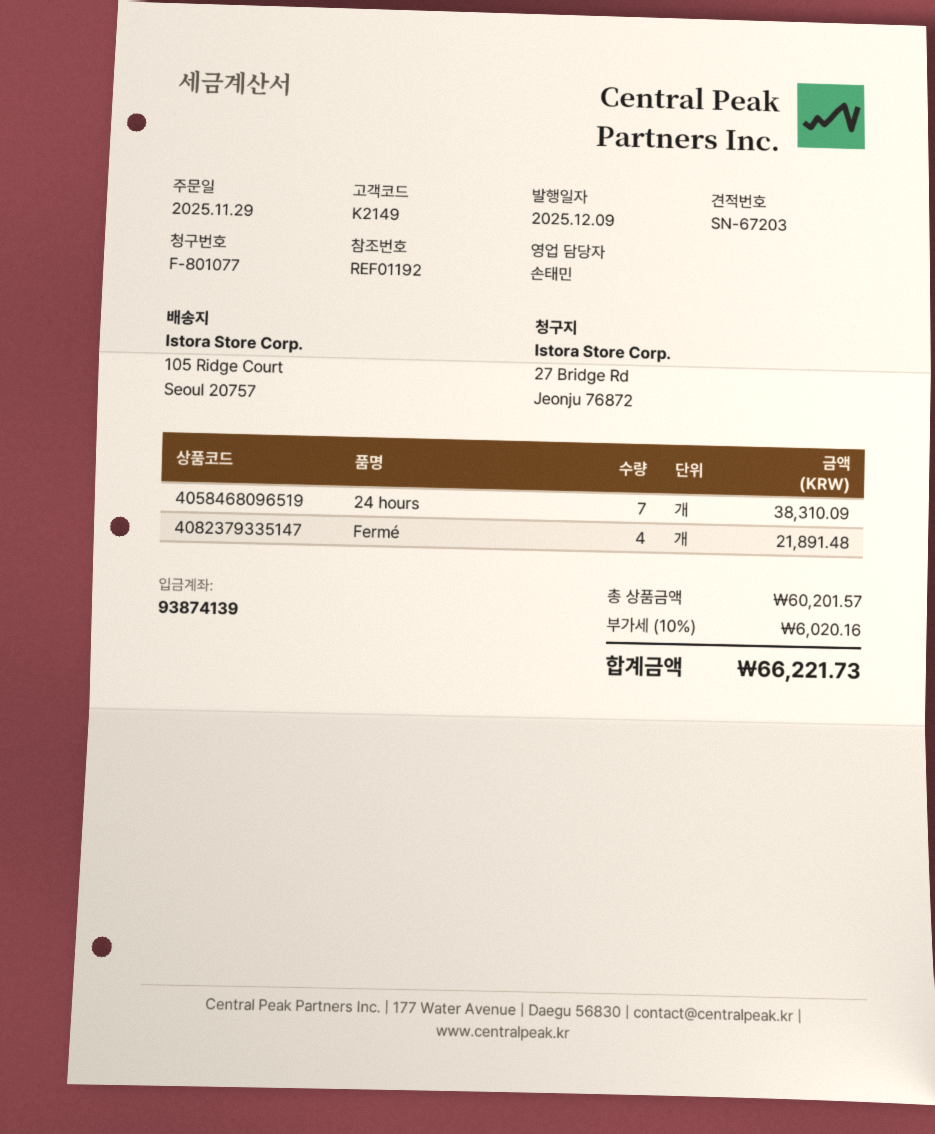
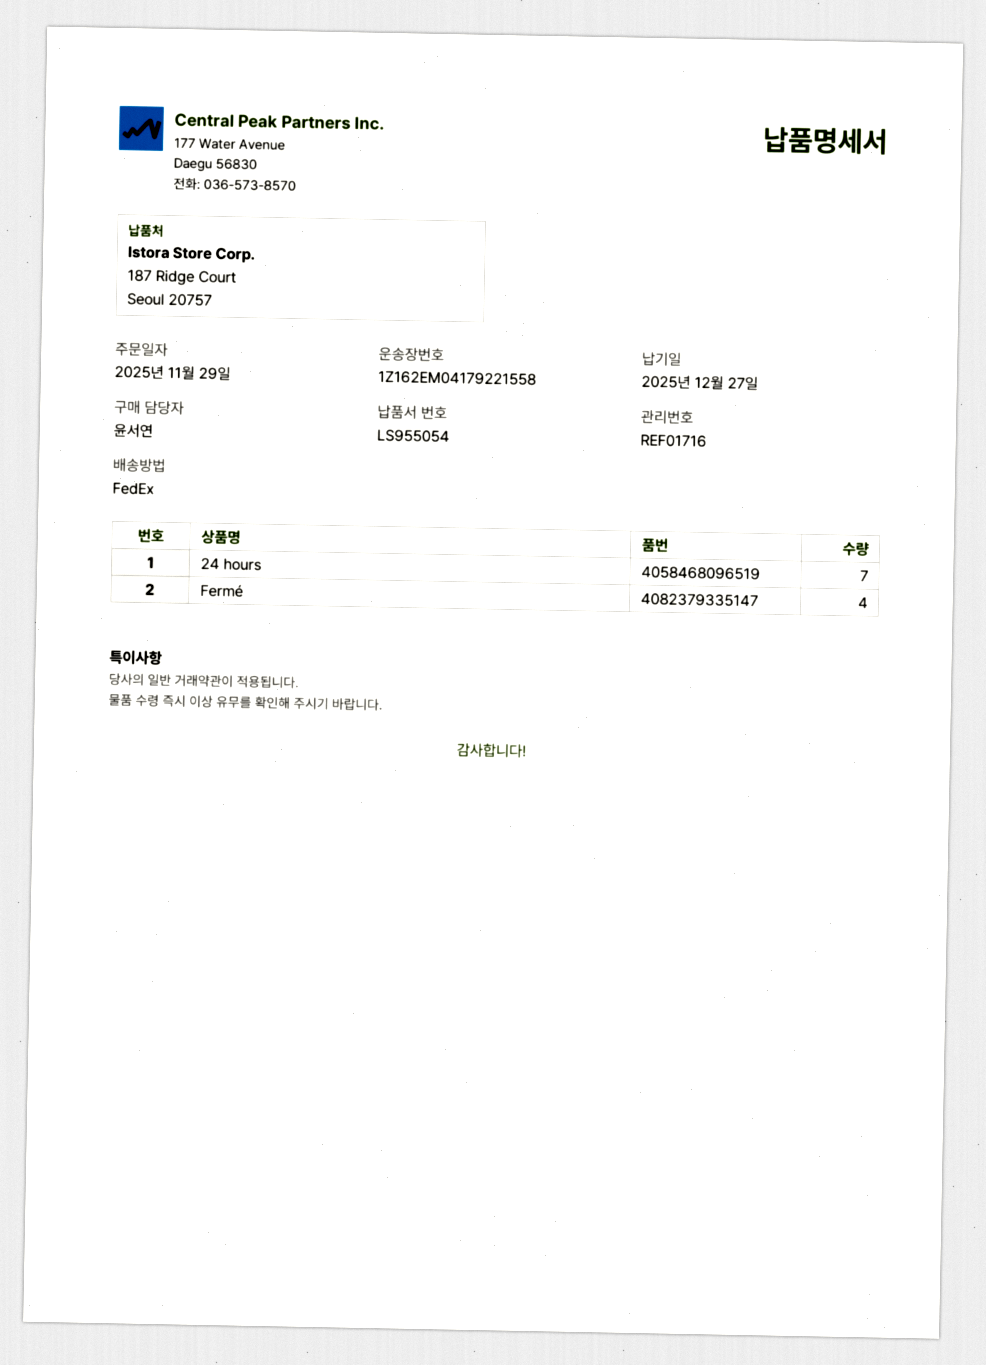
reference: REF01192 -> REF01716
ship to: 105 Ridge Court, Seoul 20757 -> 187 Ridge Court, Seoul 20757

